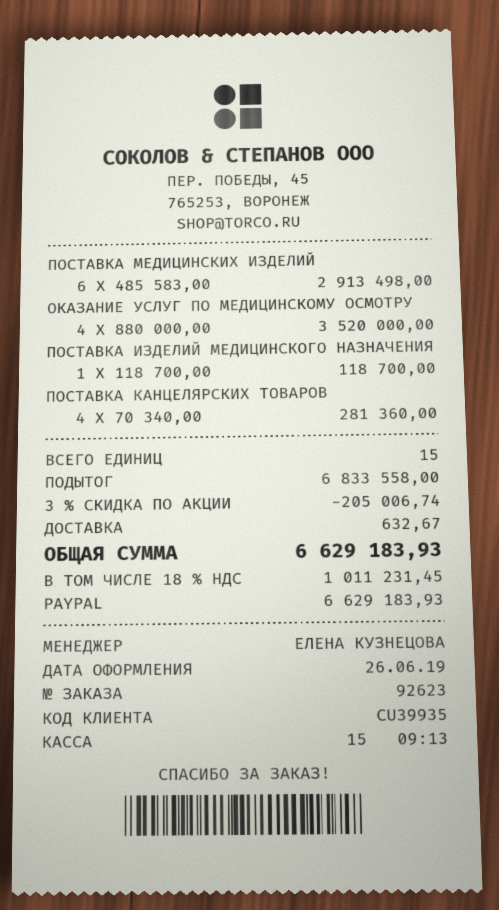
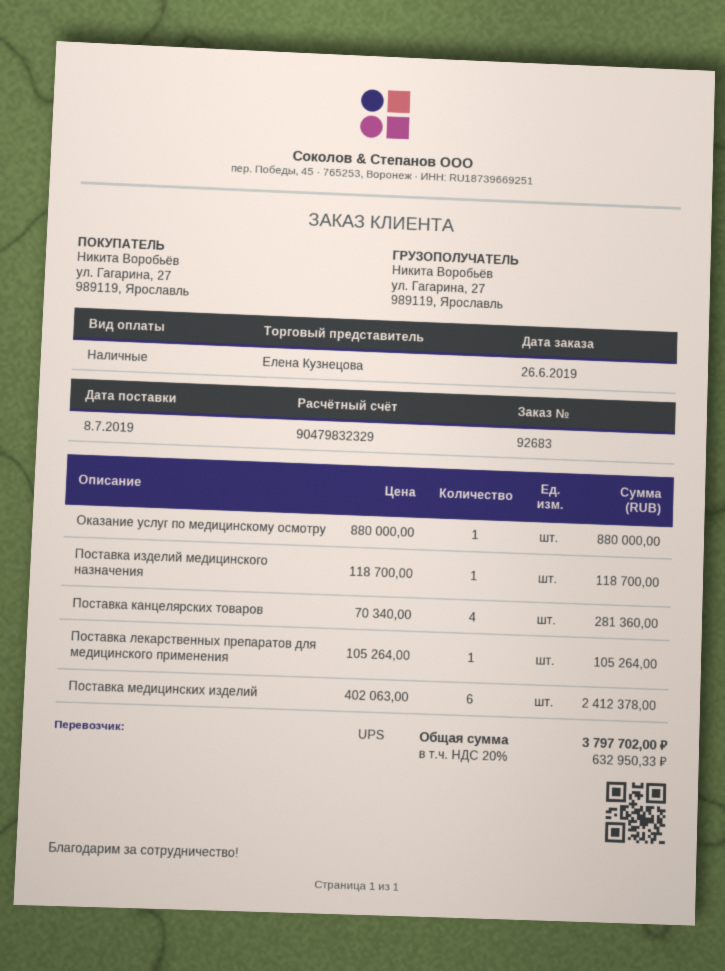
order number: 92623 -> 92683
payment method: PayPal -> cash
ПОСТАВКА МЕДИЦИНСКИХ ИЗДЕЛИЙ: 6 x 485583.00 = 2913498.00 -> 6 x 402063.00 = 2412378.00
ОКАЗАНИЕ УСЛУГ ПО МЕДИЦИНСКОМУ ОСМОТРУ: 4 x 880000.00 = 3520000.00 -> 1 x 880000.00 = 880000.00
Поставка лекарственных препаратов для медицинского применения: none -> 1 x 105264.00 = 105264.00
discount: 3% = 205006.74 -> none
shipping: 632.67 -> none
tax: 18% = 1011231.45 -> 20% = 632950.33
total: 6629183.93 -> 3797702.00

